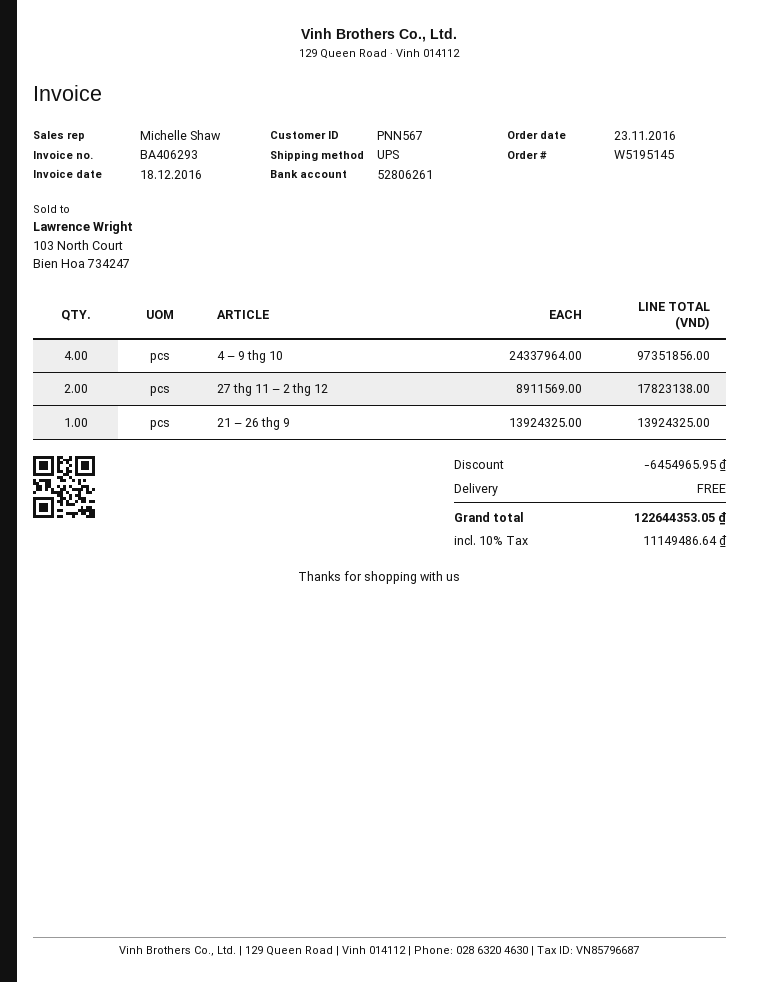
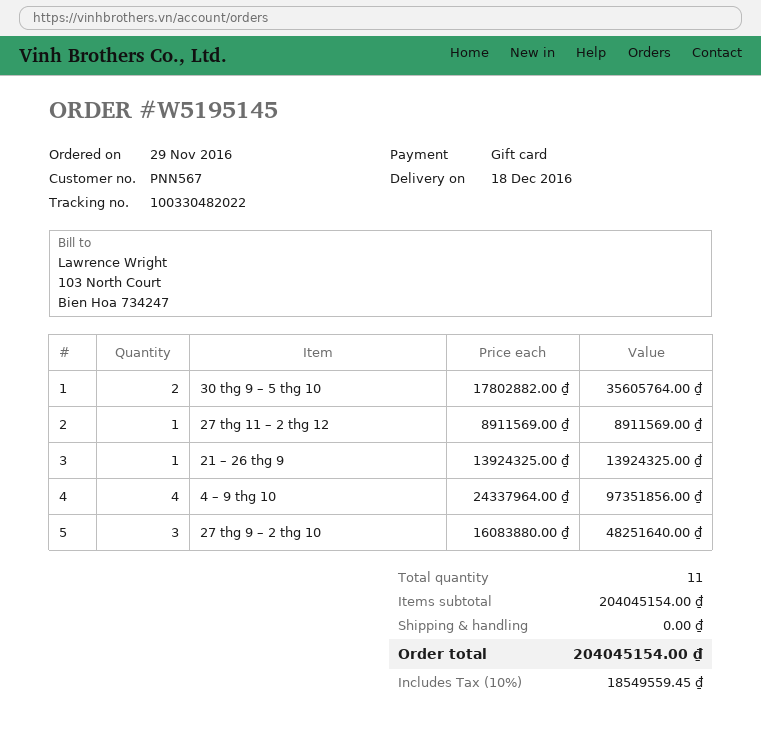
order date: 2016-11-23 -> 2016-11-29
27 thg 11 – 2 thg 12: 2 x 8911569.00 = 17823138.00 -> 1 x 8911569.00 = 8911569.00
30 thg 9 – 5 thg 10: none -> 2 x 17802882.00 = 35605764.00
27 thg 9 – 2 thg 10: none -> 3 x 16083880.00 = 48251640.00
discount: 6454965.95 -> none
tax: 10% = 11149486.64 -> 10% = 18549559.45
total: 122644353.05 -> 204045154.00

